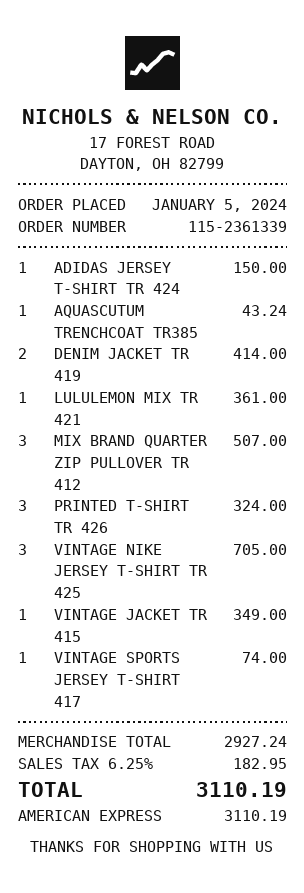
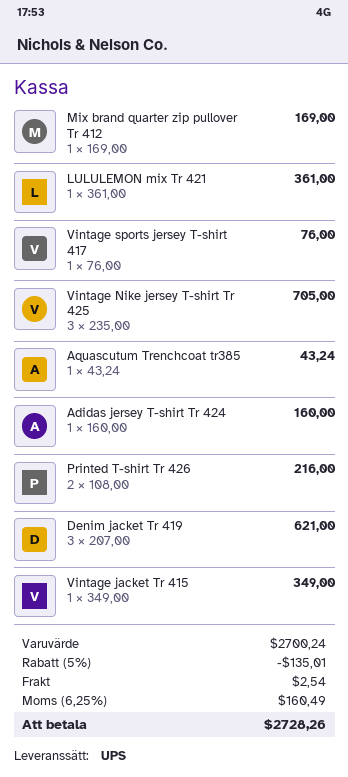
ADIDAS JERSEY T-SHIRT TR 424: 1 for 150.00 -> 1 for 160.00
DENIM JACKET TR 419: 2 for 414.00 -> 3 for 621.00
MIX BRAND QUARTER ZIP PULLOVER TR 412: 3 for 507.00 -> 1 for 169.00
PRINTED T-SHIRT TR 426: 3 for 324.00 -> 2 for 216.00
VINTAGE SPORTS JERSEY T-SHIRT 417: 1 for 74.00 -> 1 for 76.00
subtotal: 2927.24 -> 2700.24
discount: none -> 5% = 135.01
shipping: none -> 2.54
tax: 6.25% = 182.95 -> 6.25% = 160.49
total: 3110.19 -> 2728.26

